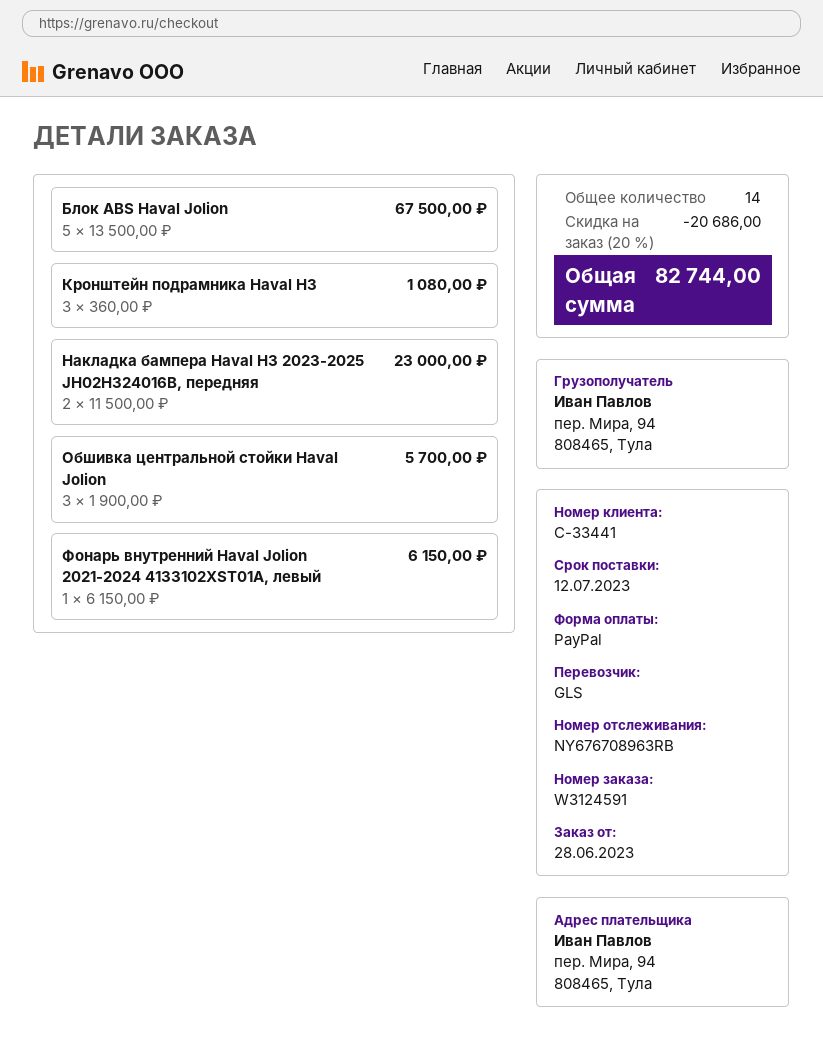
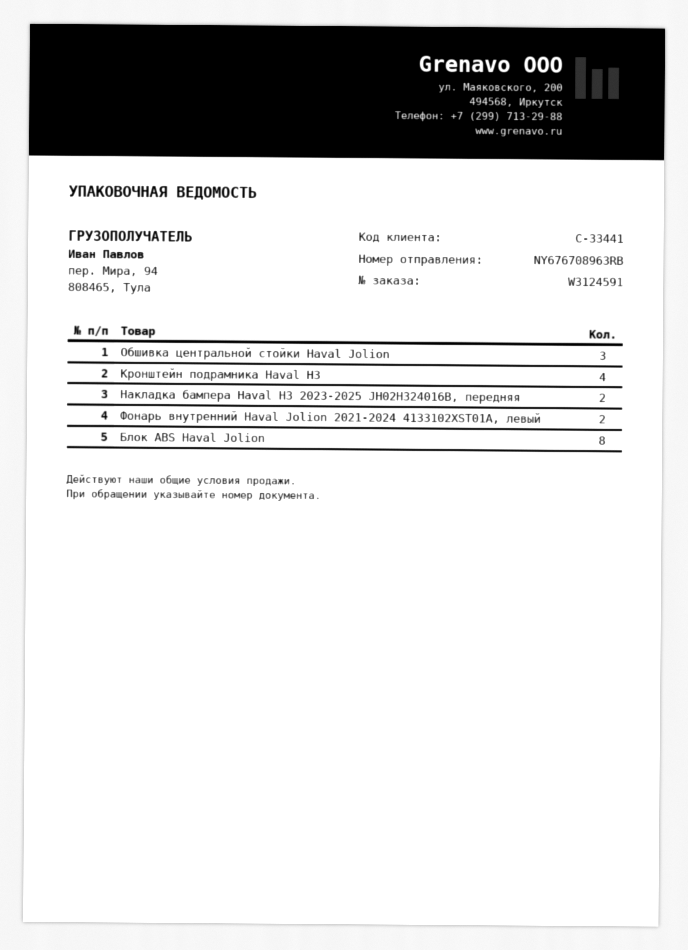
Блок ABS Haval Jolion: 5 -> 8
Кронштейн подрамника Haval H3: 3 -> 4
Фонарь внутренний Нaval Jolion 2021-2024 4133102XST01A, левый: 1 -> 2

